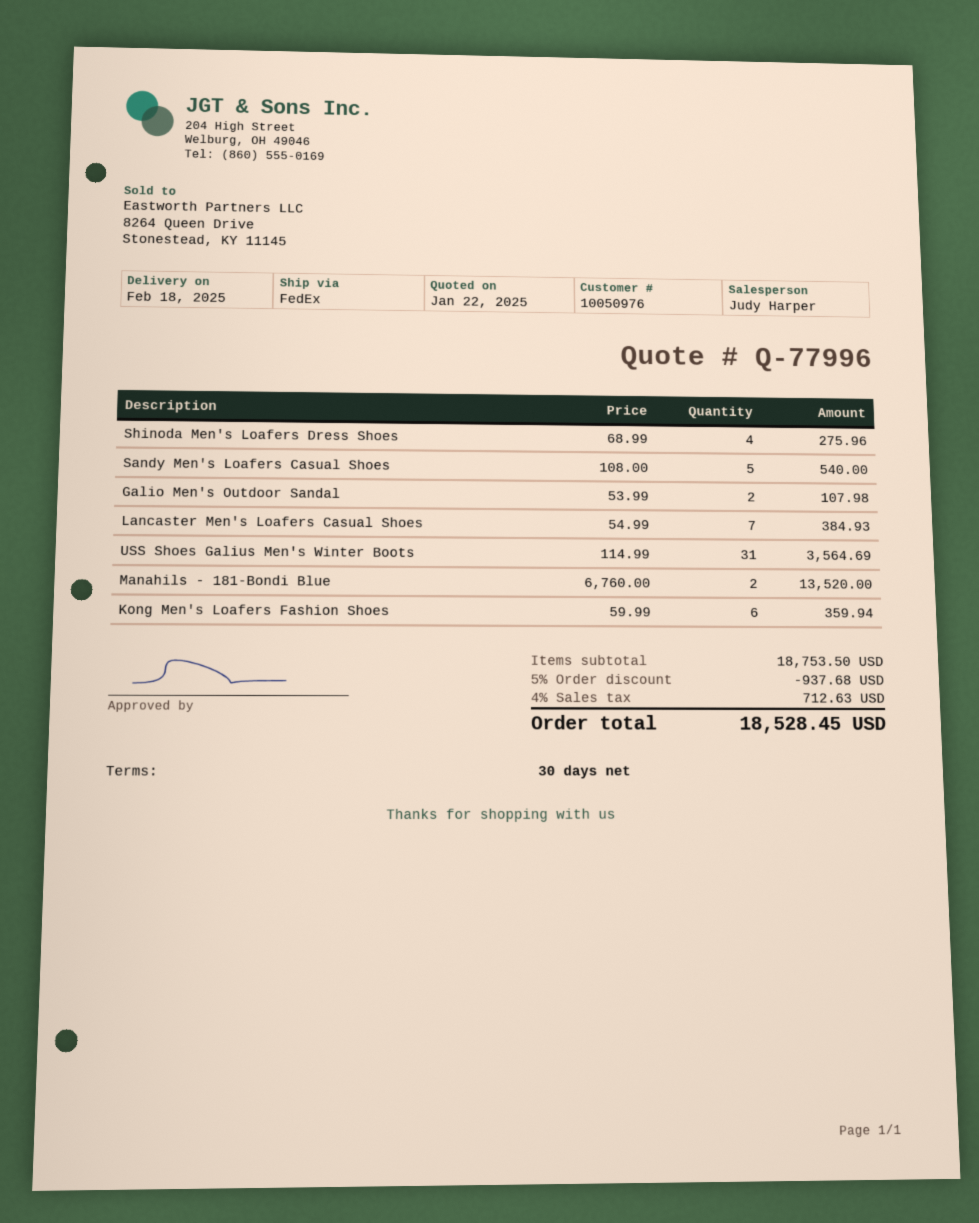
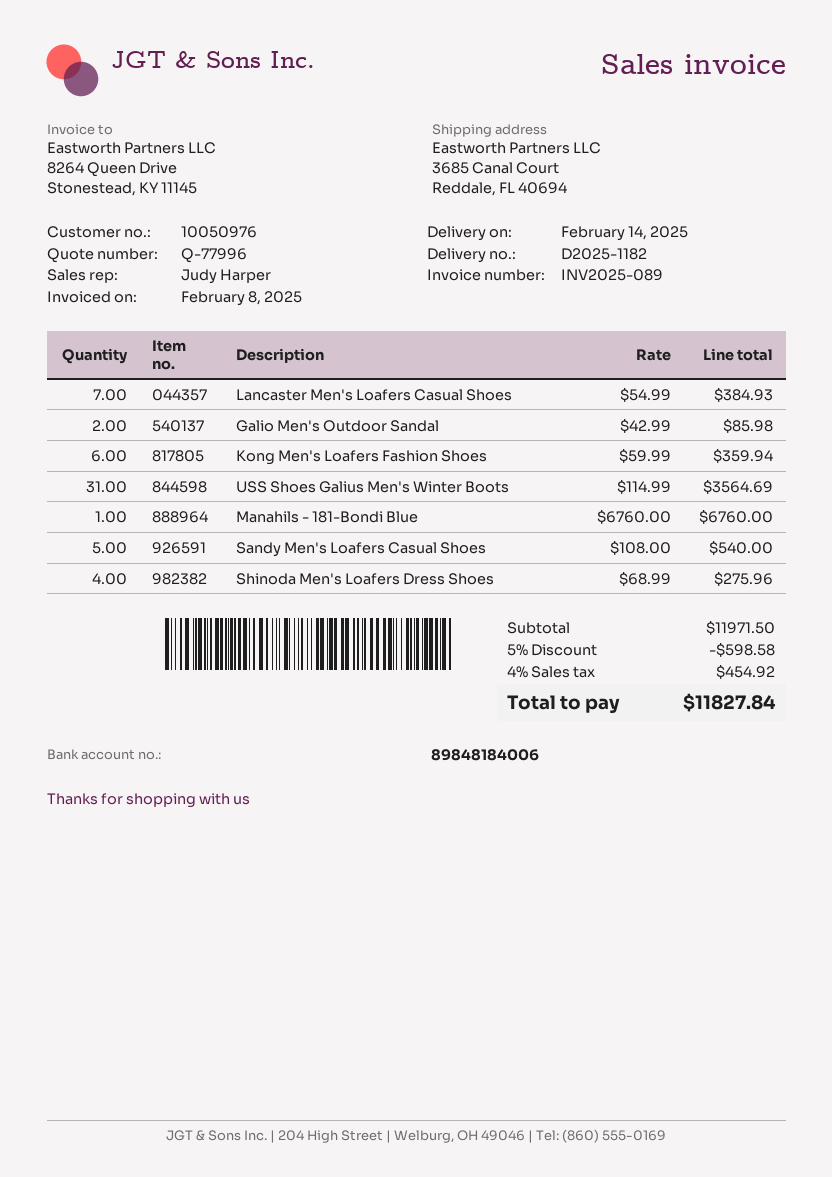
delivery date: 2025-02-18 -> 2025-02-14
Galio Men's Outdoor Sandal: 2 x 53.99 = 107.98 -> 2 x 42.99 = 85.98
Manahils - 181-Bondi Blue: 2 x 6760.00 = 13520.00 -> 1 x 6760.00 = 6760.00
subtotal: 18753.50 -> 11971.50
discount: 5% = 937.68 -> 5% = 598.58
tax: 4% = 712.63 -> 4% = 454.92
total: 18528.45 -> 11827.84

